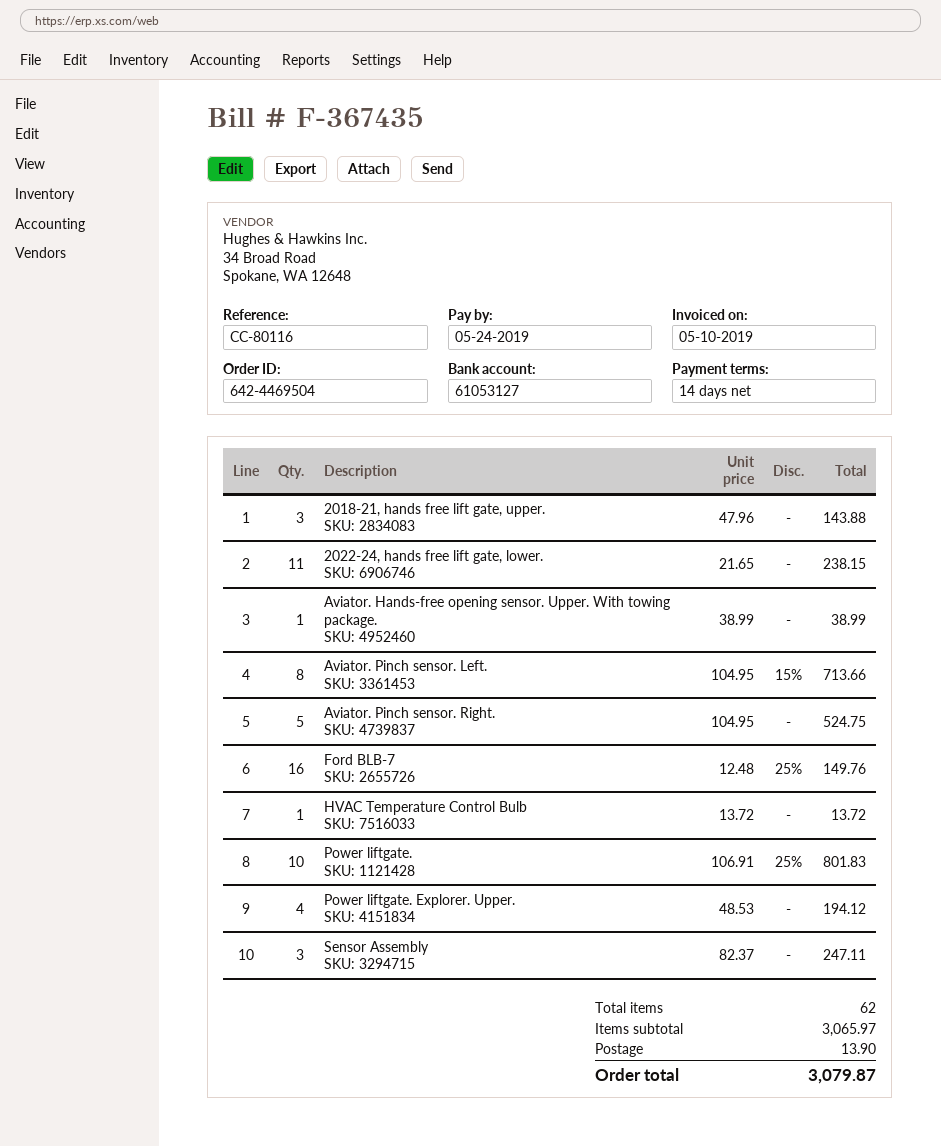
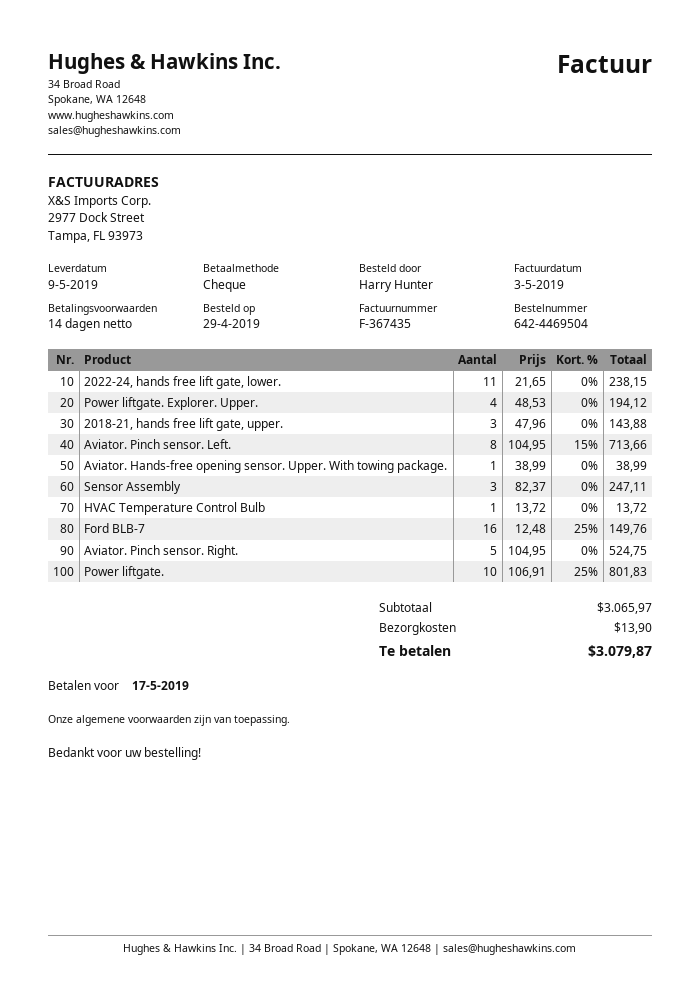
invoice date: 2019-05-10 -> 2019-05-03
due date: 2019-05-24 -> 2019-05-17

